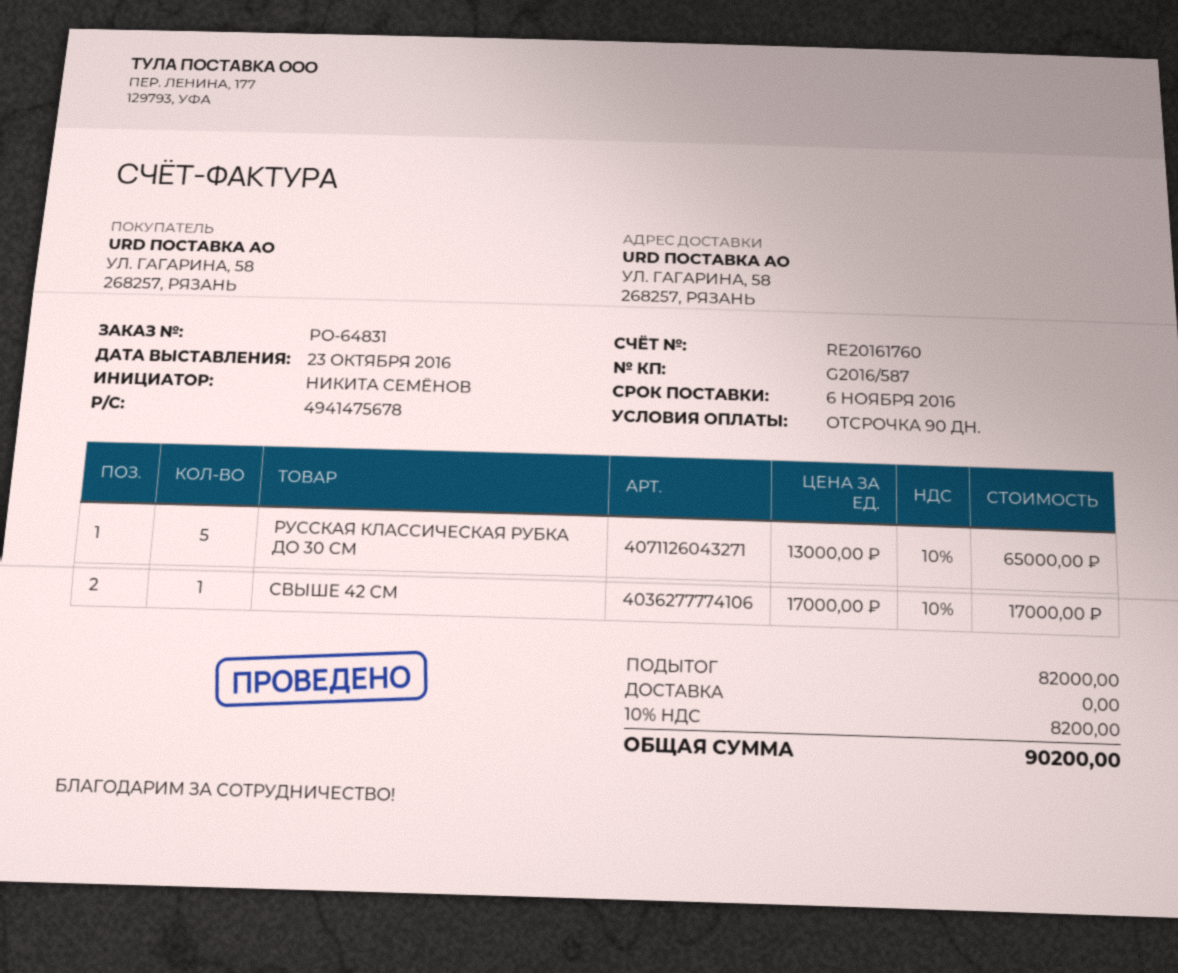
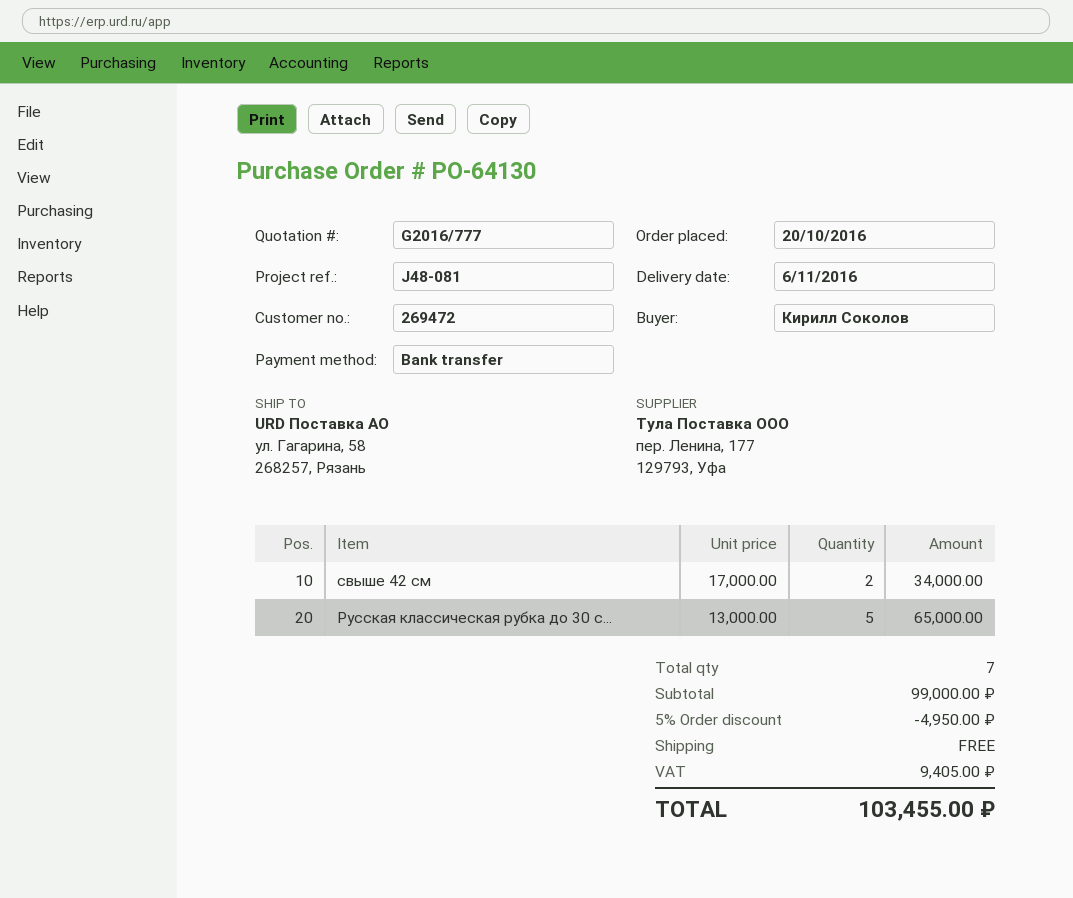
quote number: G2016/587 -> G2016/777
order number: PO-64831 -> PO-64130
ordered by: НИКИТА СЕМЁНОВ -> Кирилл Соколов
СВЫШЕ 42 СМ: 1 x 17000.00 = 17000.00 -> 2 x 17000.00 = 34000.00
subtotal: 82000.00 -> 99000.00
discount: none -> 5% = 4950.00
tax: 8200.00 -> 9405.00
total: 90200.00 -> 103455.00

